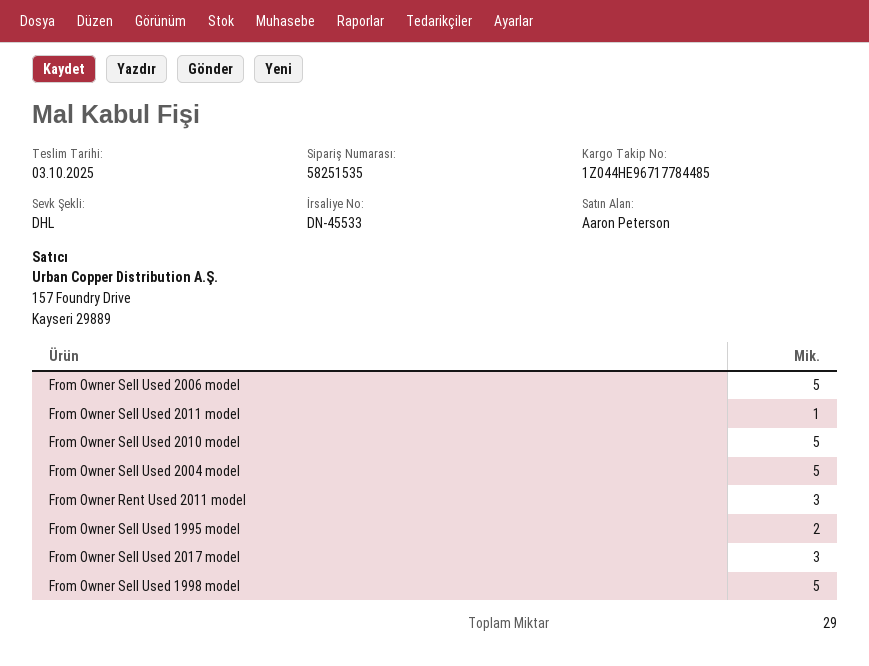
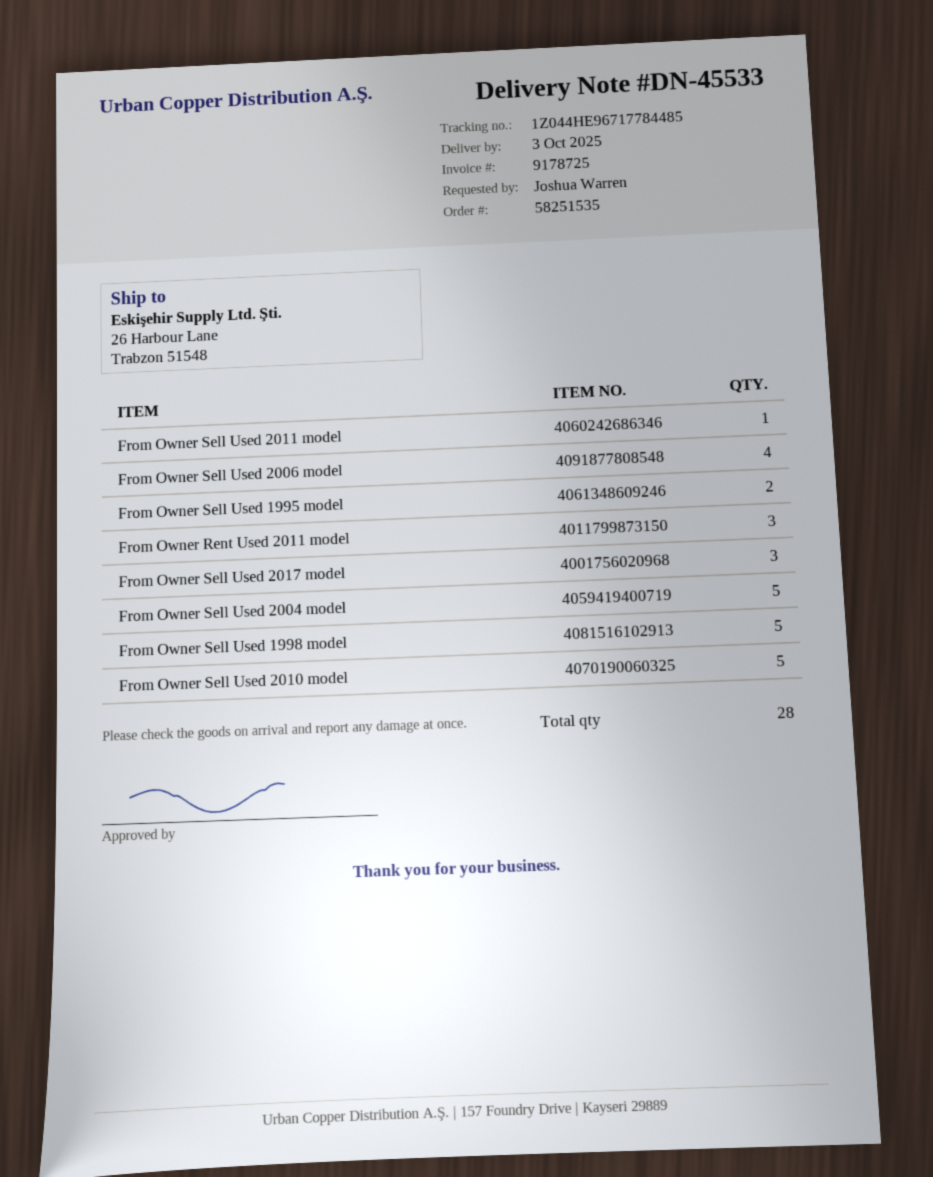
ordered by: Aaron Peterson -> Joshua Warren
From Owner Sell Used 2006 model: 5 -> 4
total quantity: 29 -> 28

